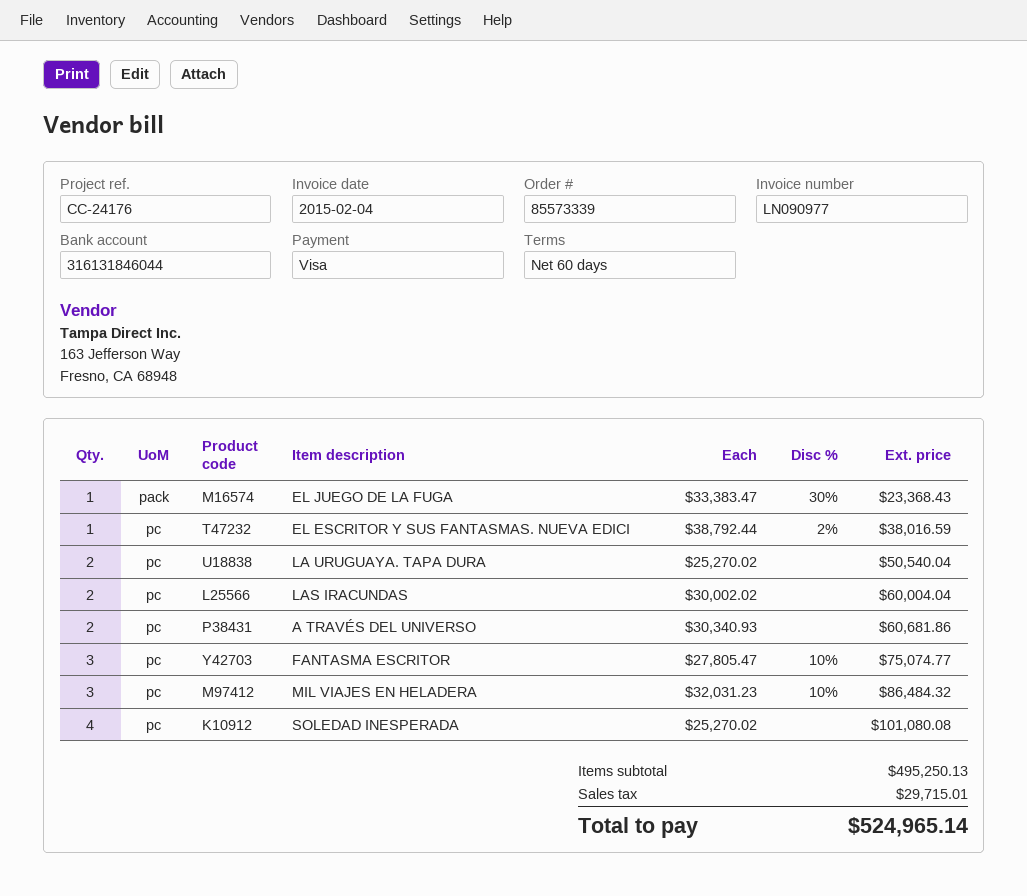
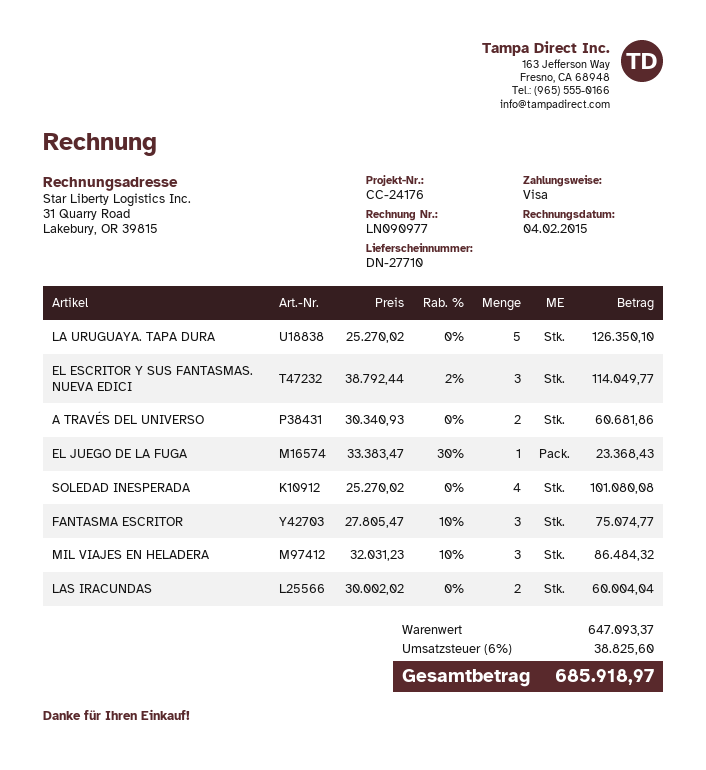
EL ESCRITOR Y SUS FANTASMAS. NUEVA EDICI: 1 x 38792.44 - 2% = 38016.59 -> 3 x 38792.44 - 2% = 114049.77
LA URUGUAYA. TAPA DURA: 2 x 25270.02 = 50540.04 -> 5 x 25270.02 = 126350.10
subtotal: 495250.13 -> 647093.37
tax: 29715.01 -> 38825.60
total: 524965.14 -> 685918.97

